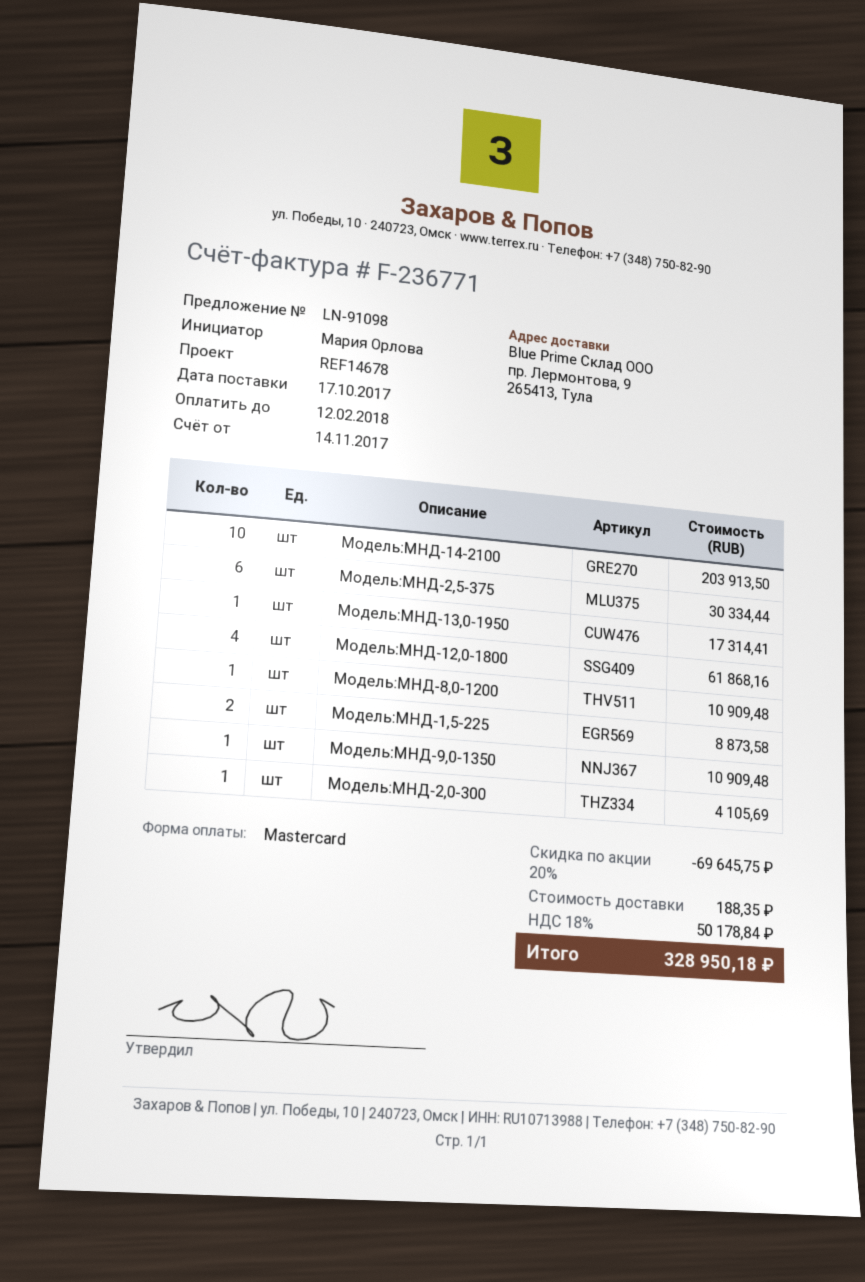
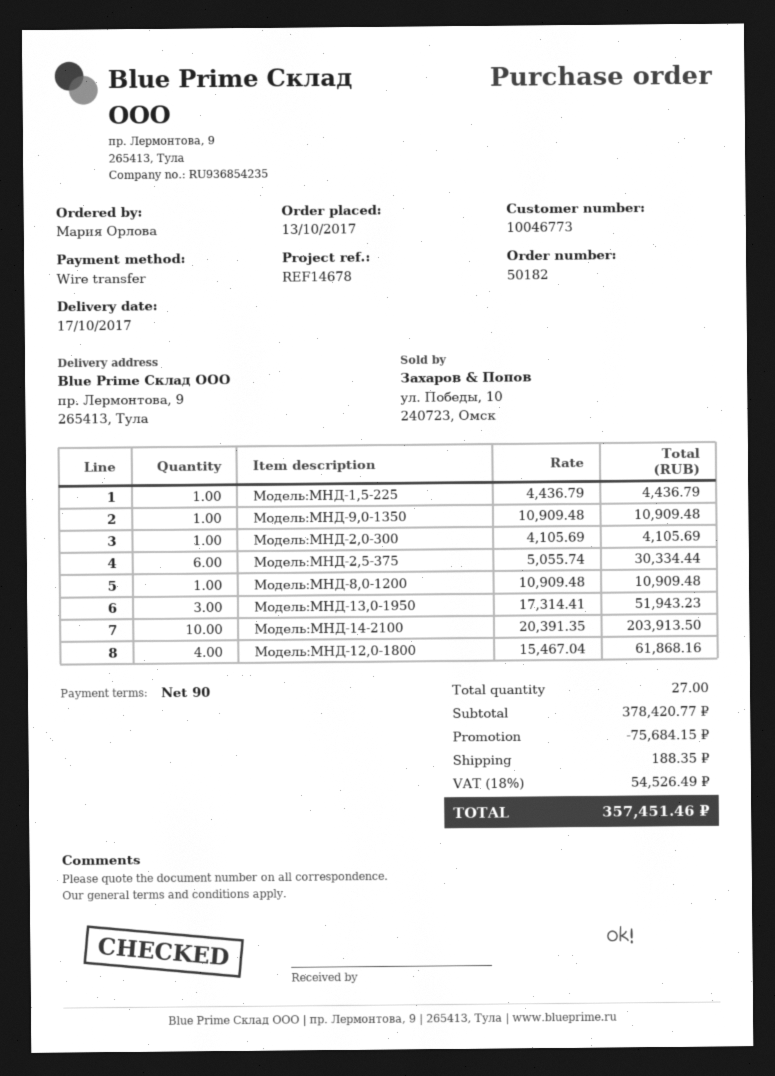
payment method: Mastercard -> bank transfer
Модель:МНД-13,0-1950: 1 for 17314.41 -> 3 for 51943.23
Модель:МНД-1,5-225: 2 for 8873.58 -> 1 for 4436.79
discount: 69645.75 -> 75684.15
tax: 18% = 50178.84 -> 18% = 54526.49
total: 328950.18 -> 357451.46

